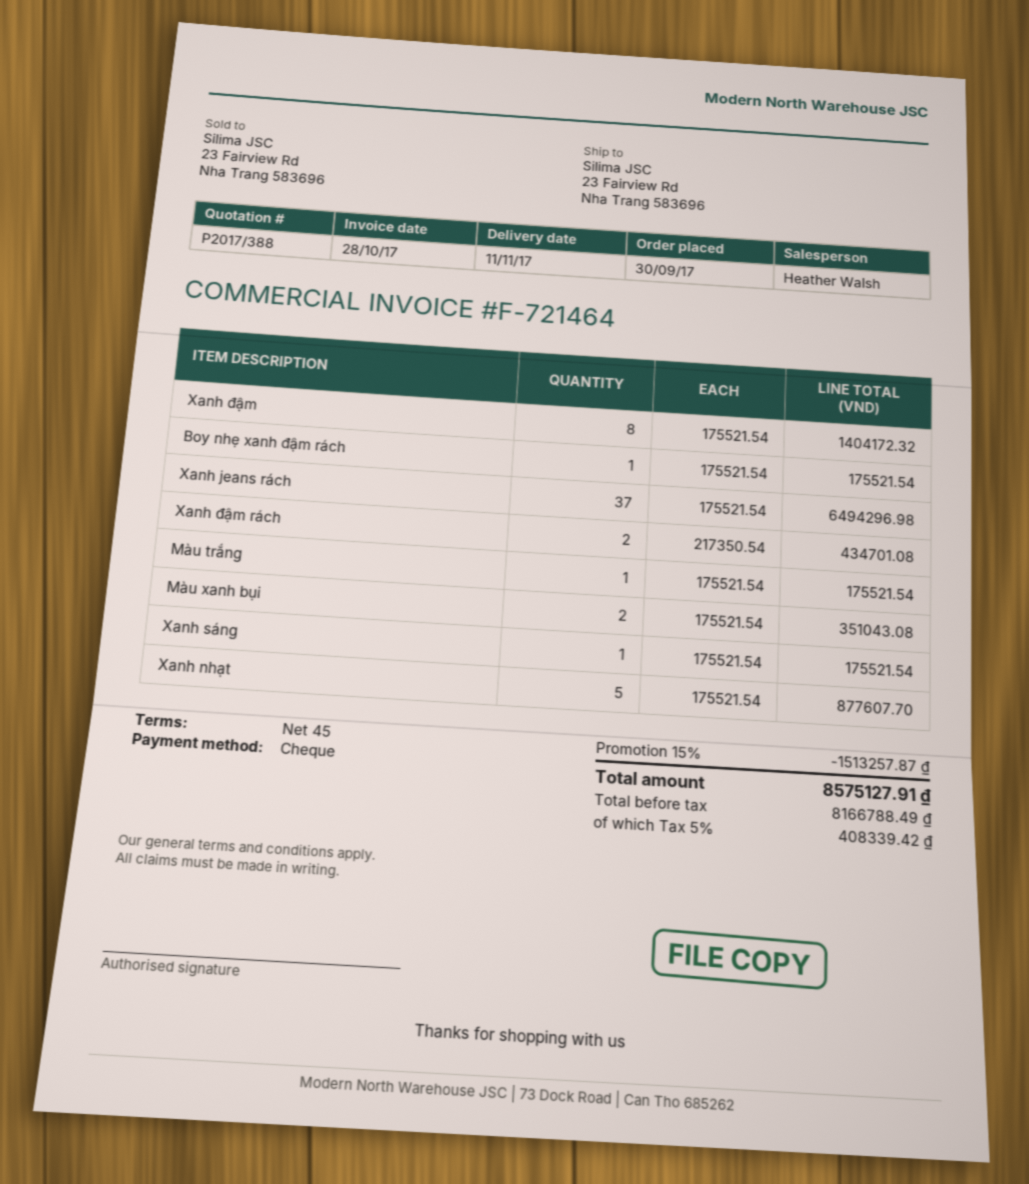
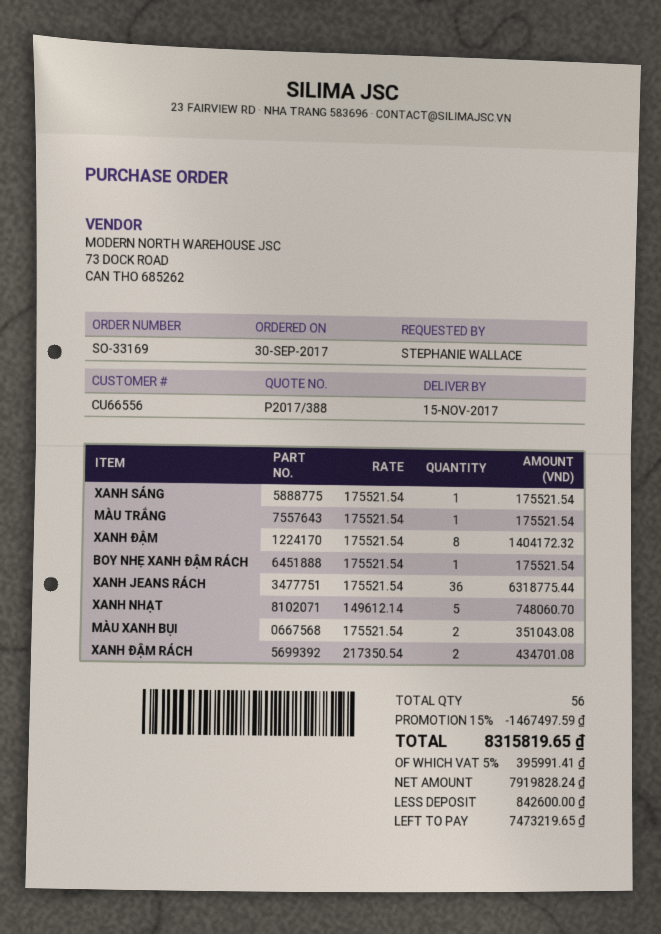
delivery date: 2017-11-11 -> 2017-11-15
Xanh jeans rách: 37 x 175521.54 = 6494296.98 -> 36 x 175521.54 = 6318775.44
Xanh nhạt: 5 x 175521.54 = 877607.70 -> 5 x 149612.14 = 748060.70
discount: 15% = 1513257.87 -> 15% = 1467497.59
net: 8166788.49 -> 7919828.24
tax: 5% = 408339.42 -> 5% = 395991.41
total: 8575127.91 -> 8315819.65

